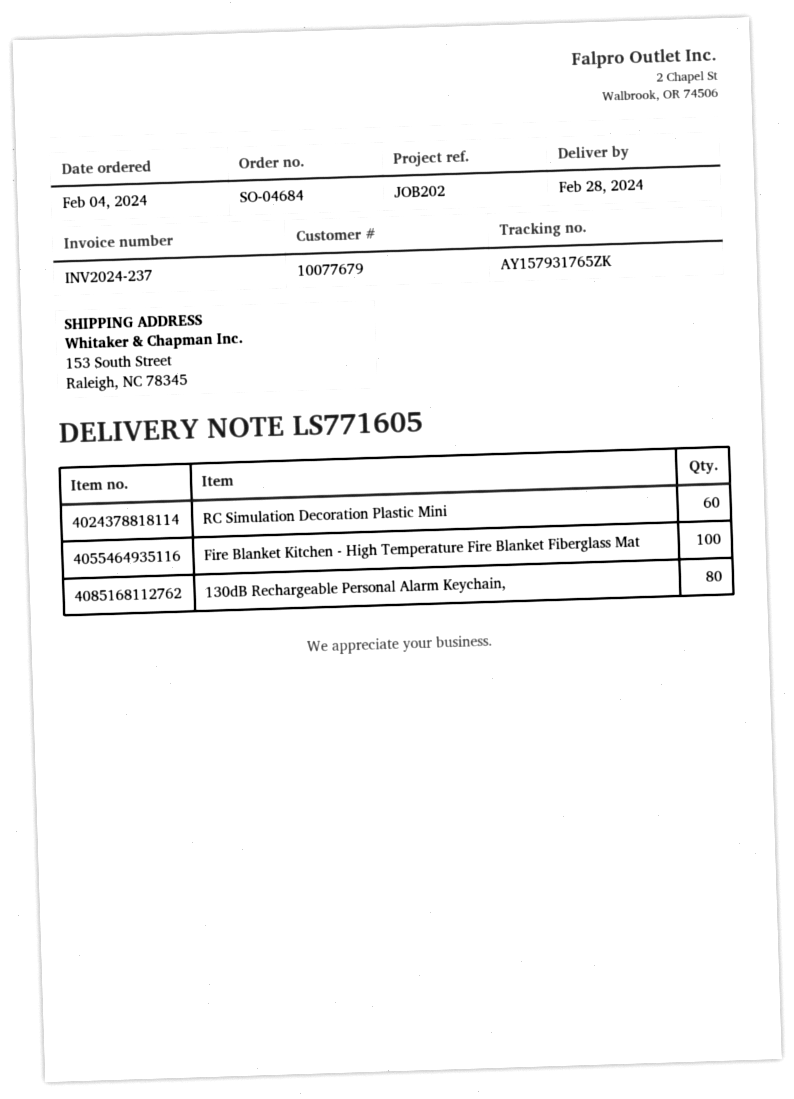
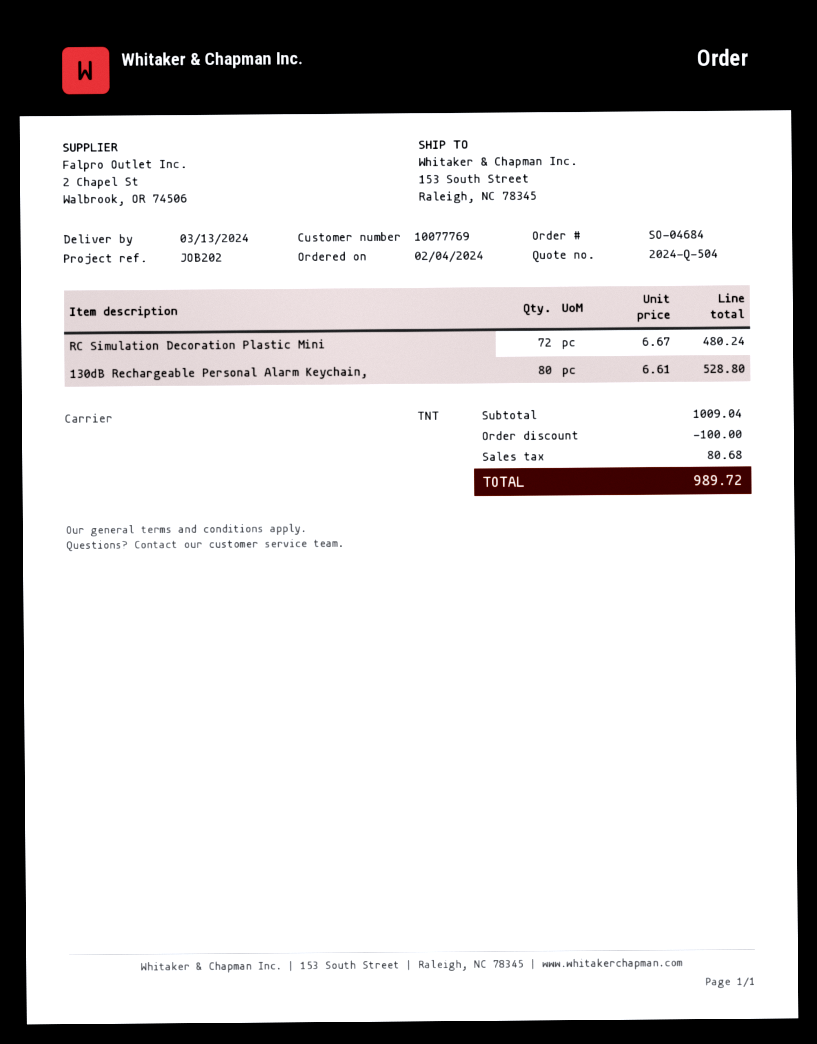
delivery date: 2024-02-28 -> 2024-03-13
customer number: 10077679 -> 10077769
RC Simulation Decoration Plastic Mini: 60 -> 72
Fire Blanket Kitchen - High Temperature Fire Blanket Fiberglass Mat: 100 -> none

